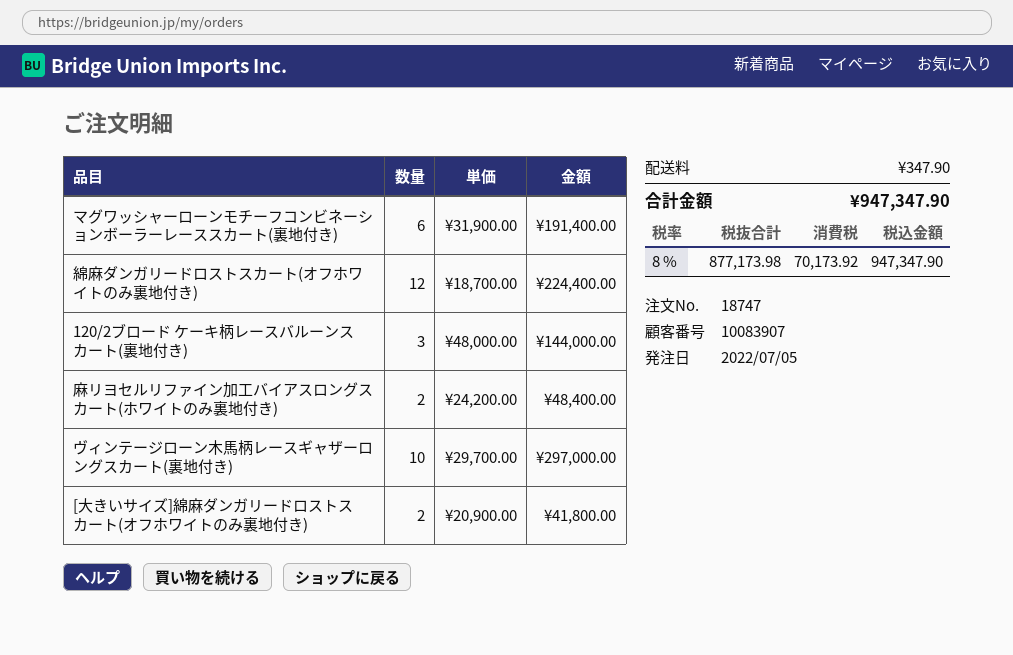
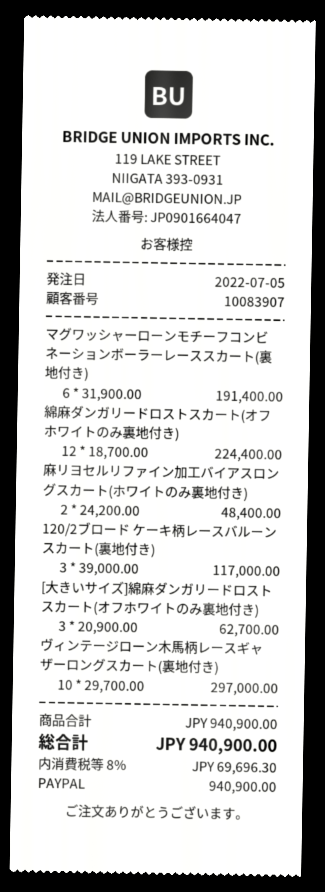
120/2ブロード ケーキ柄レースバルーンスカート(裏地付き): 3 x 48000.00 = 144000.00 -> 3 x 39000.00 = 117000.00
[大きいサイズ]綿麻ダンガリードロストスカート(オフホワイトのみ裏地付き): 2 x 20900.00 = 41800.00 -> 3 x 20900.00 = 62700.00
shipping: 347.90 -> none
tax: 8% = 70173.92 -> 8% = 69696.30
total: 947347.90 -> 940900.00

